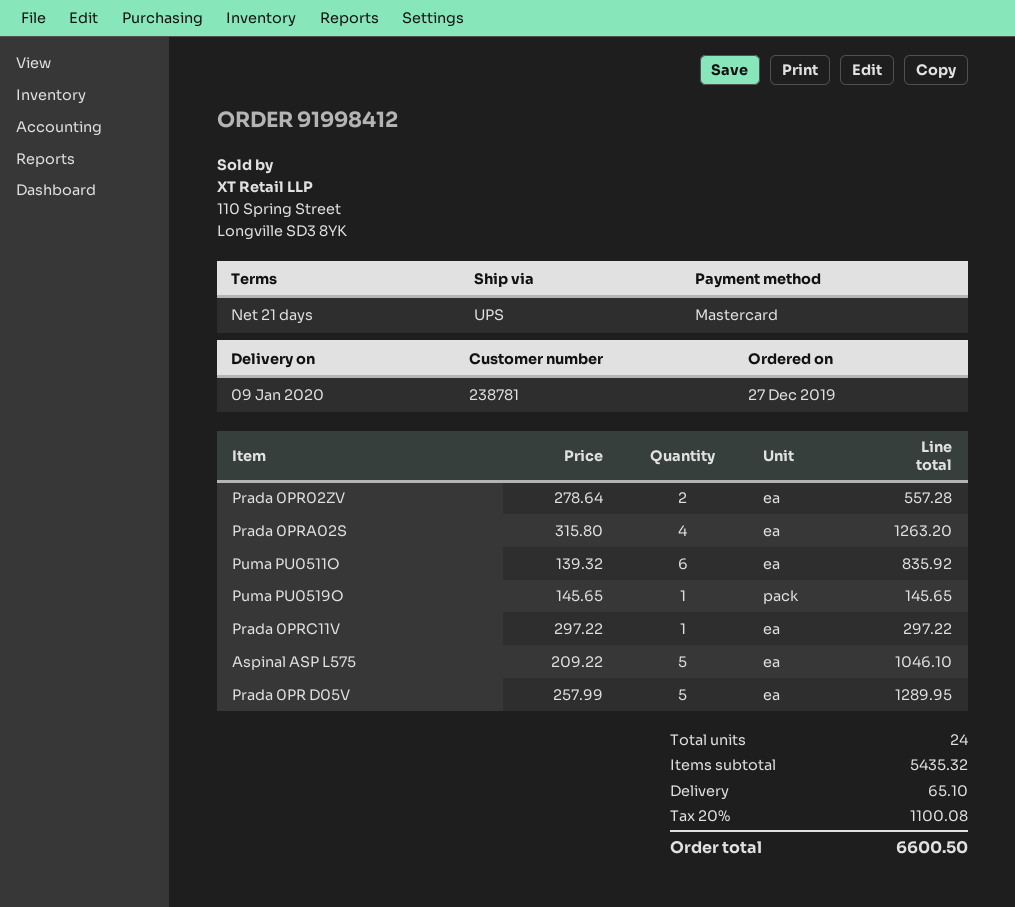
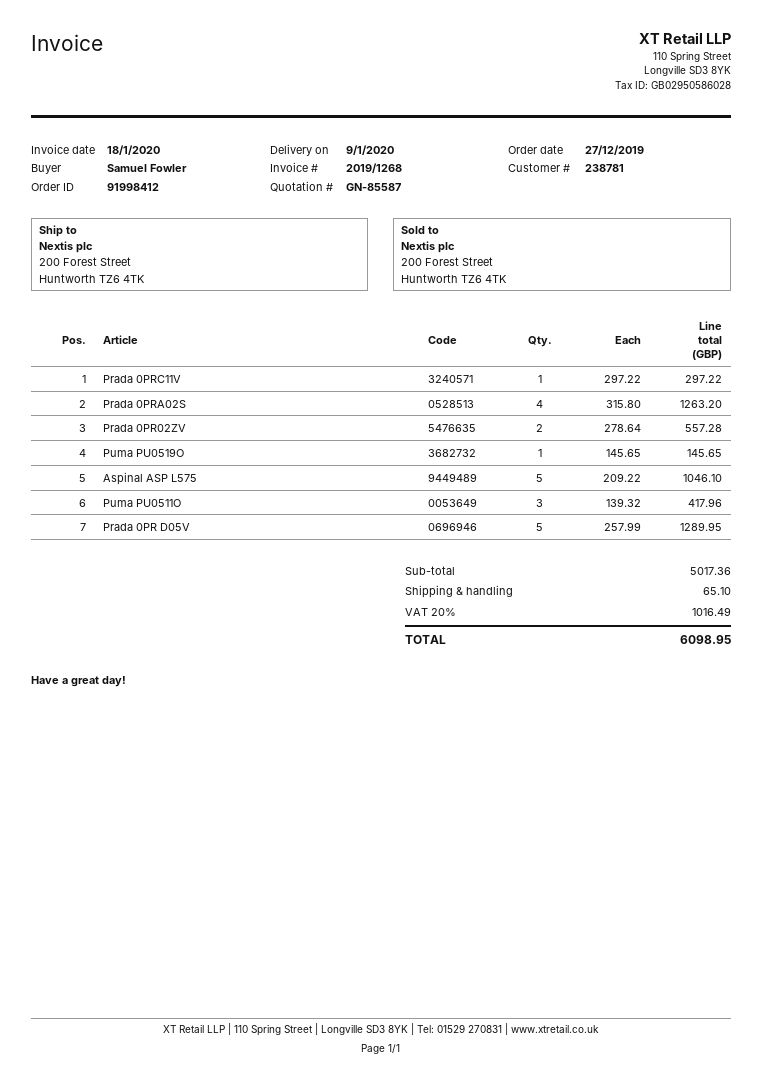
Puma PU0511O: 6 x 139.32 = 835.92 -> 3 x 139.32 = 417.96
subtotal: 5435.32 -> 5017.36
tax: 20% = 1100.08 -> 20% = 1016.49
total: 6600.50 -> 6098.95

